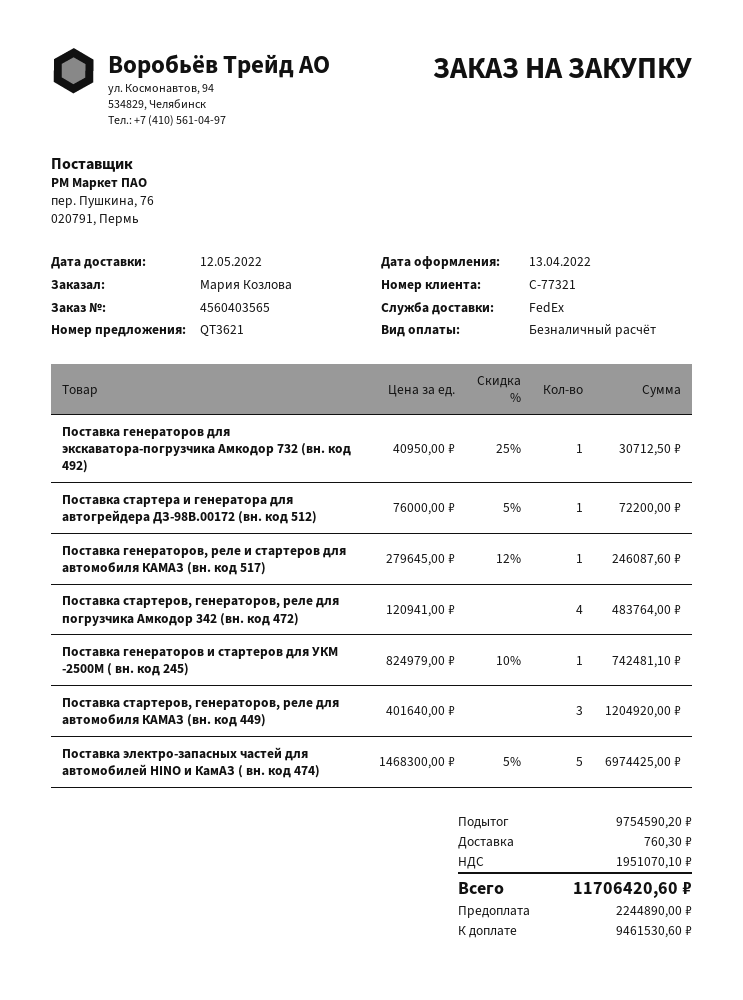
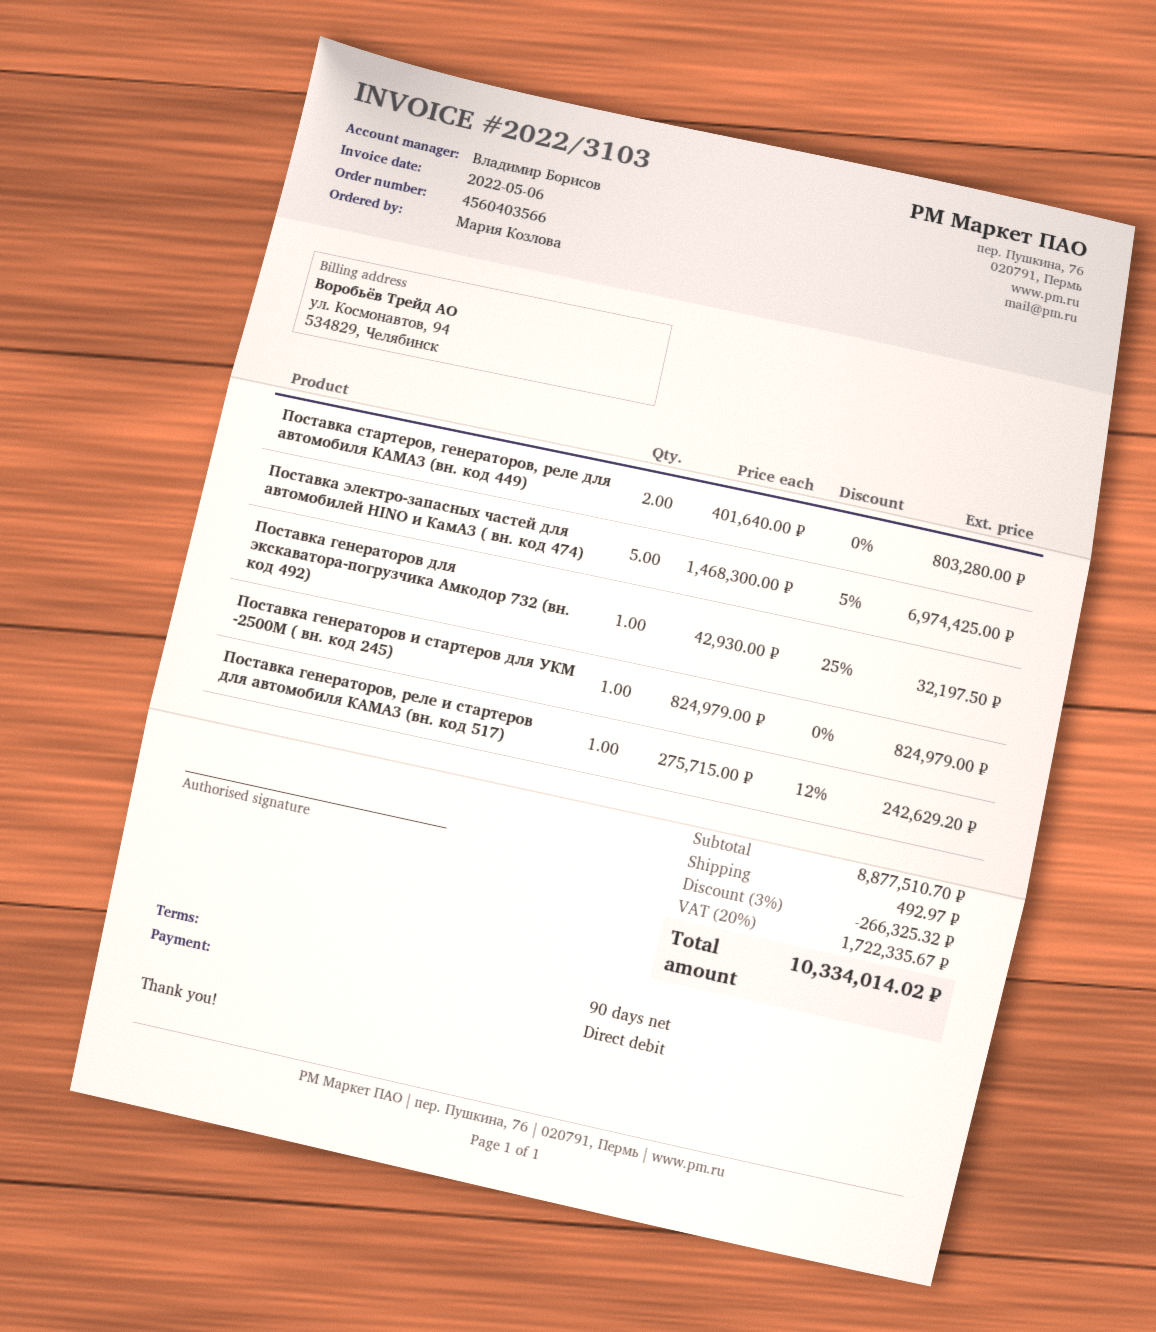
order number: 4560403565 -> 4560403566
payment method: bank transfer -> direct debit
Поставка генераторов для экскаватора-погрузчика Амкодор 732 (вн. код 492): 1 x 40950.00 - 25% = 30712.50 -> 1 x 42930.00 - 25% = 32197.50
Поставка стартера и генератора для автогрейдера ДЗ-98В.00172 (вн. код 512): 1 x 76000.00 - 5% = 72200.00 -> none
Поставка генераторов, реле и стартеров для автомобиля КАМАЗ (вн. код 517): 1 x 279645.00 - 12% = 246087.60 -> 1 x 275715.00 - 12% = 242629.20
Поставка стартеров, генераторов, реле для погрузчика Амкодор 342 (вн. код 472): 4 x 120941.00 = 483764.00 -> none
Поставка генераторов и стартеров для УКМ -2500М ( вн. код 245): 1 x 824979.00 - 10% = 742481.10 -> 1 x 824979.00 = 824979.00
Поставка стартеров, генераторов, реле для автомобиля КАМАЗ (вн. код 449): 3 x 401640.00 = 1204920.00 -> 2 x 401640.00 = 803280.00
subtotal: 9754590.20 -> 8877510.70
discount: none -> 3% = 266325.32
shipping: 760.30 -> 492.97
tax: 1951070.10 -> 1722335.67
total: 11706420.60 -> 10334014.02

